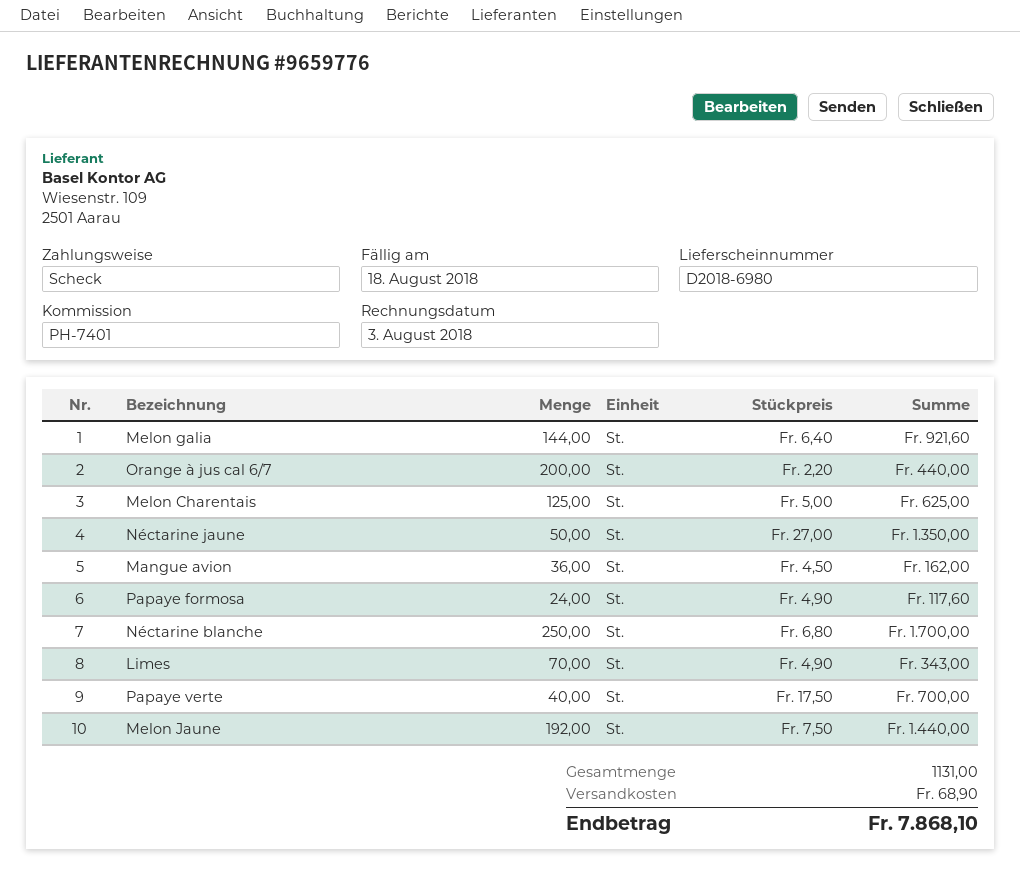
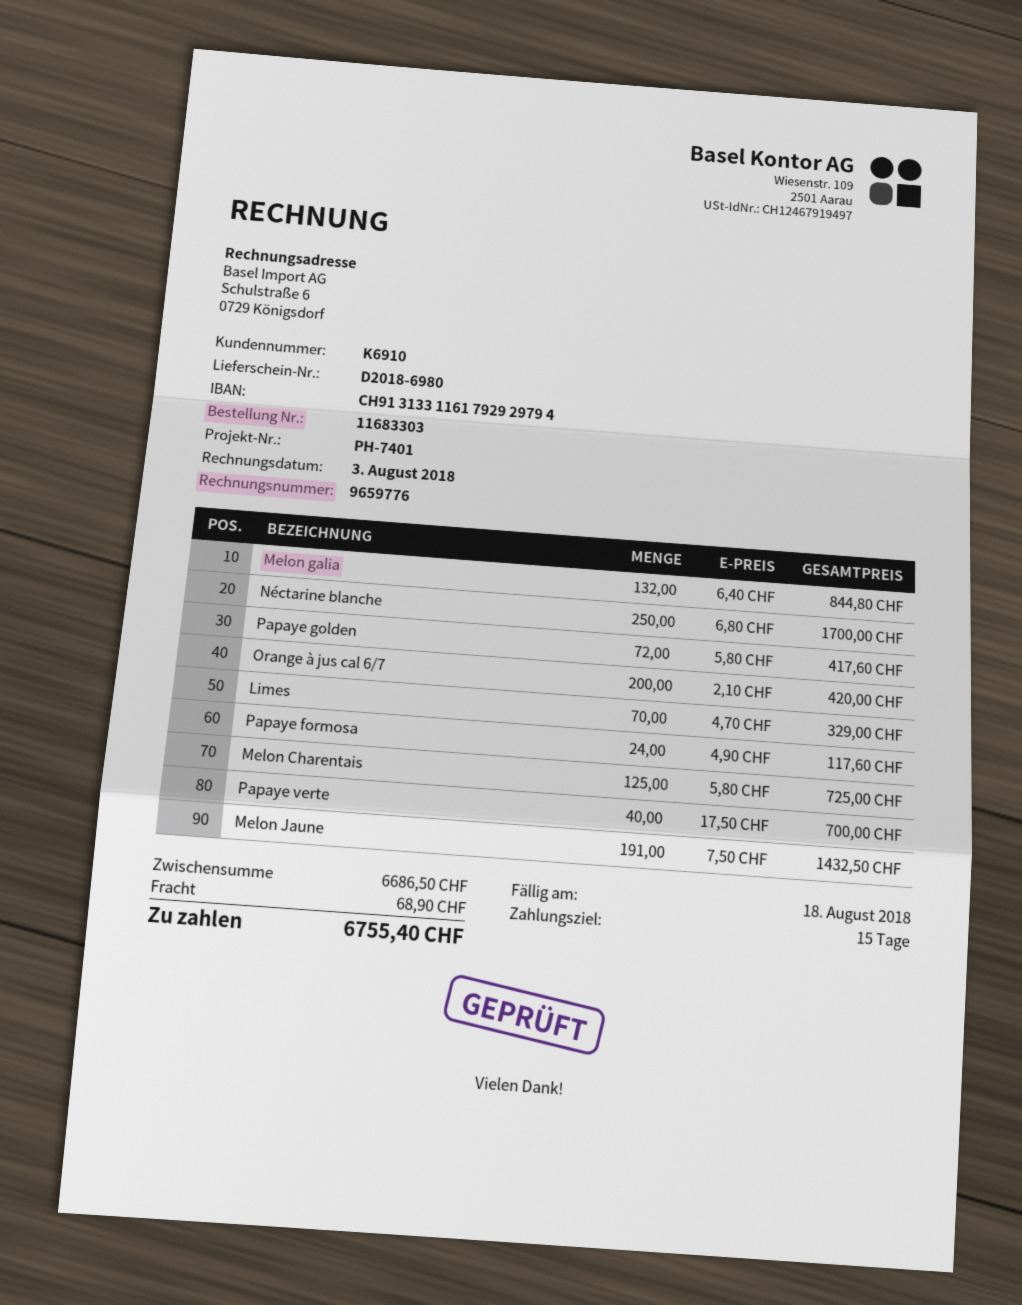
Melon galia: 144 x 6.40 = 921.60 -> 132 x 6.40 = 844.80
Orange à jus cal 6/7: 200 x 2.20 = 440.00 -> 200 x 2.10 = 420.00
Melon Charentais: 125 x 5.00 = 625.00 -> 125 x 5.80 = 725.00
Néctarine jaune: 50 x 27.00 = 1350.00 -> none
Mangue avion: 36 x 4.50 = 162.00 -> none
Limes: 70 x 4.90 = 343.00 -> 70 x 4.70 = 329.00
Melon Jaune: 192 x 7.50 = 1440.00 -> 191 x 7.50 = 1432.50
Papaye golden: none -> 72 x 5.80 = 417.60
total: 7868.10 -> 6755.40

